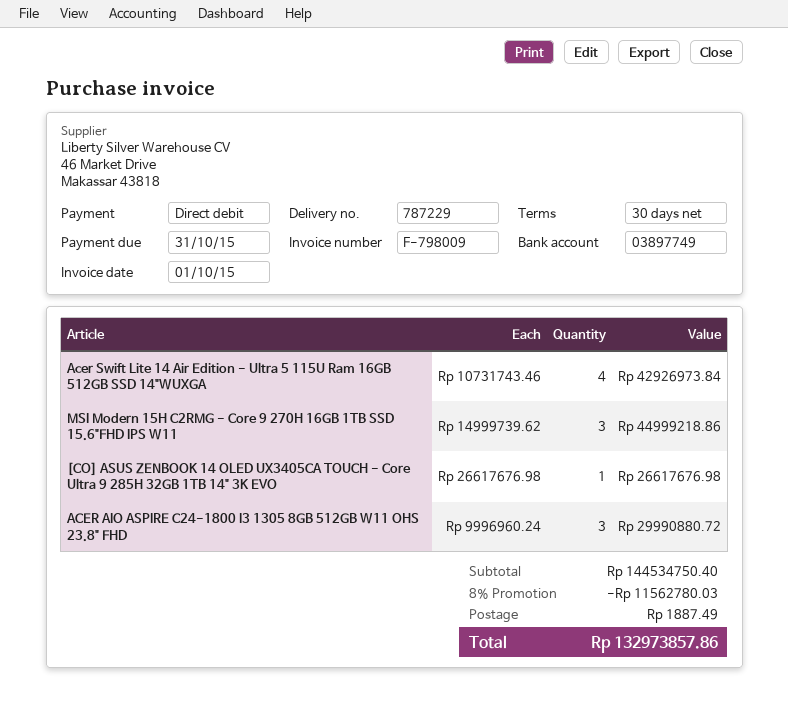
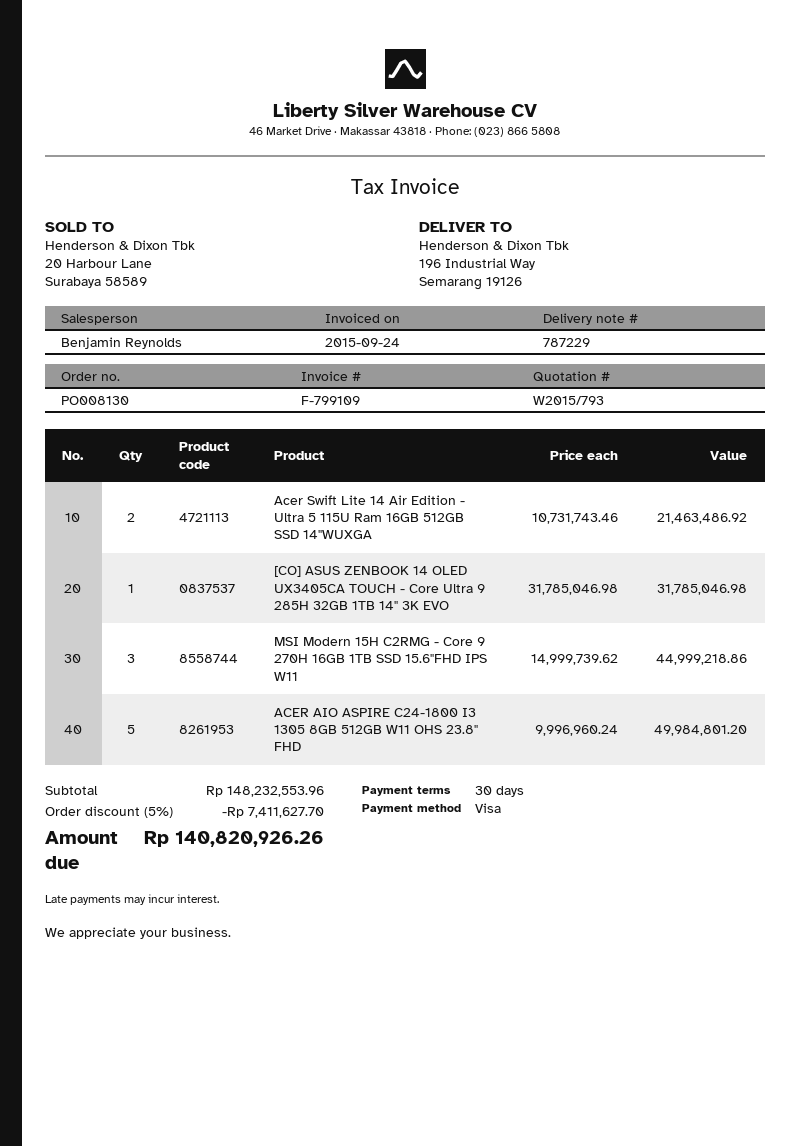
invoice number: F-798009 -> F-799109
invoice date: 2015-10-01 -> 2015-09-24
payment method: direct debit -> Visa
Acer Swift Lite 14 Air Edition - Ultra 5 115U Ram 16GB 512GB SSD 14"WUXGA: 4 x 10731743.46 = 42926973.84 -> 2 x 10731743.46 = 21463486.92
[CO] ASUS ZENBOOK 14 OLED UX3405CA TOUCH - Core Ultra 9 285H 32GB 1TB 14" 3K EVO: 1 x 26617676.98 = 26617676.98 -> 1 x 31785046.98 = 31785046.98
ACER AIO ASPIRE C24-1800 I3 1305 8GB 512GB W11 OHS 23.8" FHD: 3 x 9996960.24 = 29990880.72 -> 5 x 9996960.24 = 49984801.20
subtotal: 144534750.40 -> 148232553.96
discount: 8% = 11562780.03 -> 5% = 7411627.70
shipping: 1887.49 -> none
total: 132973857.86 -> 140820926.26

